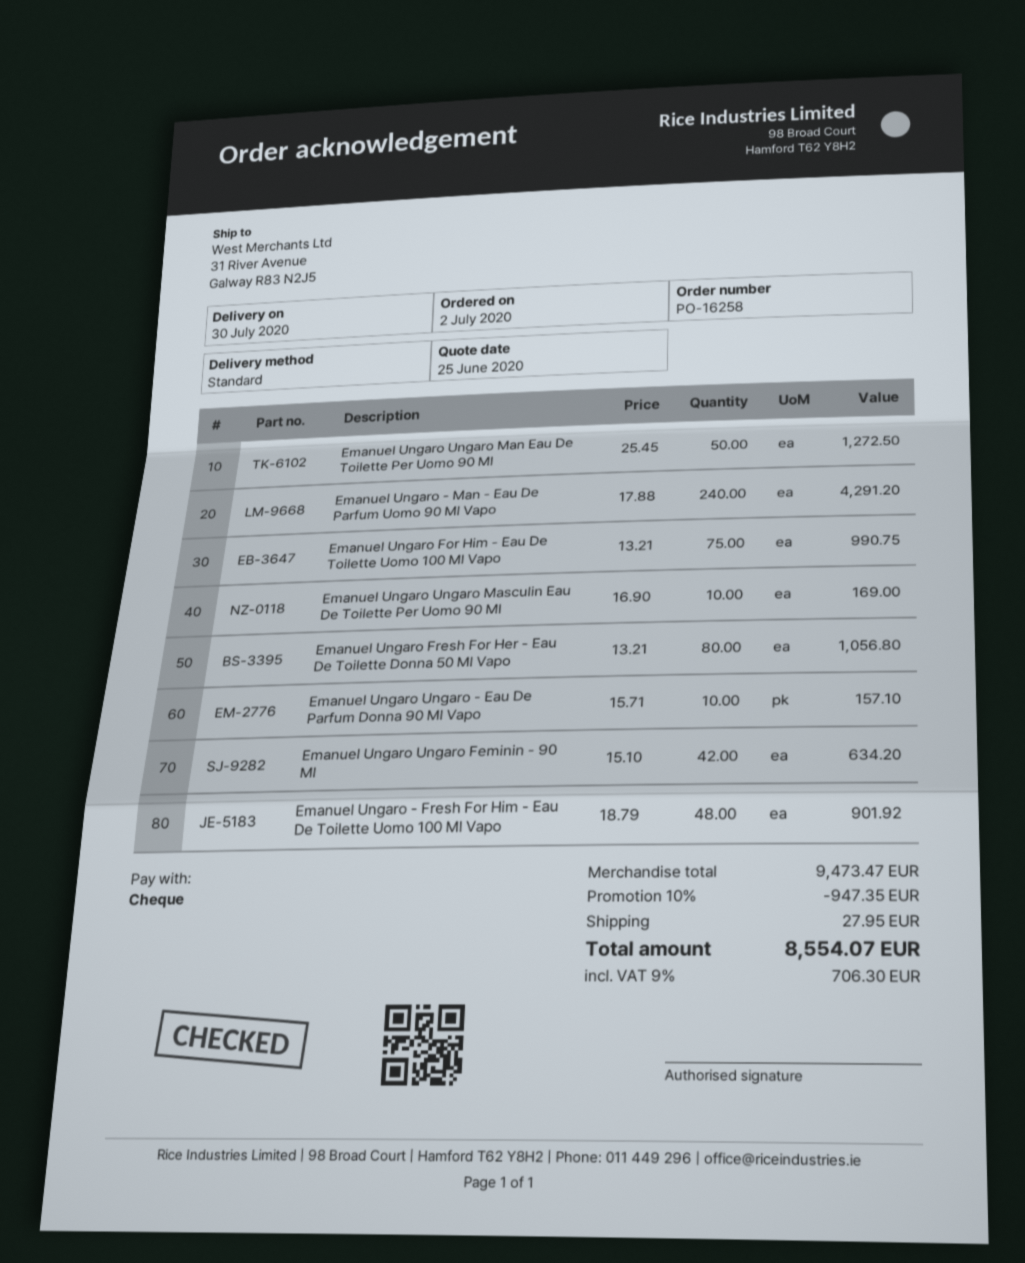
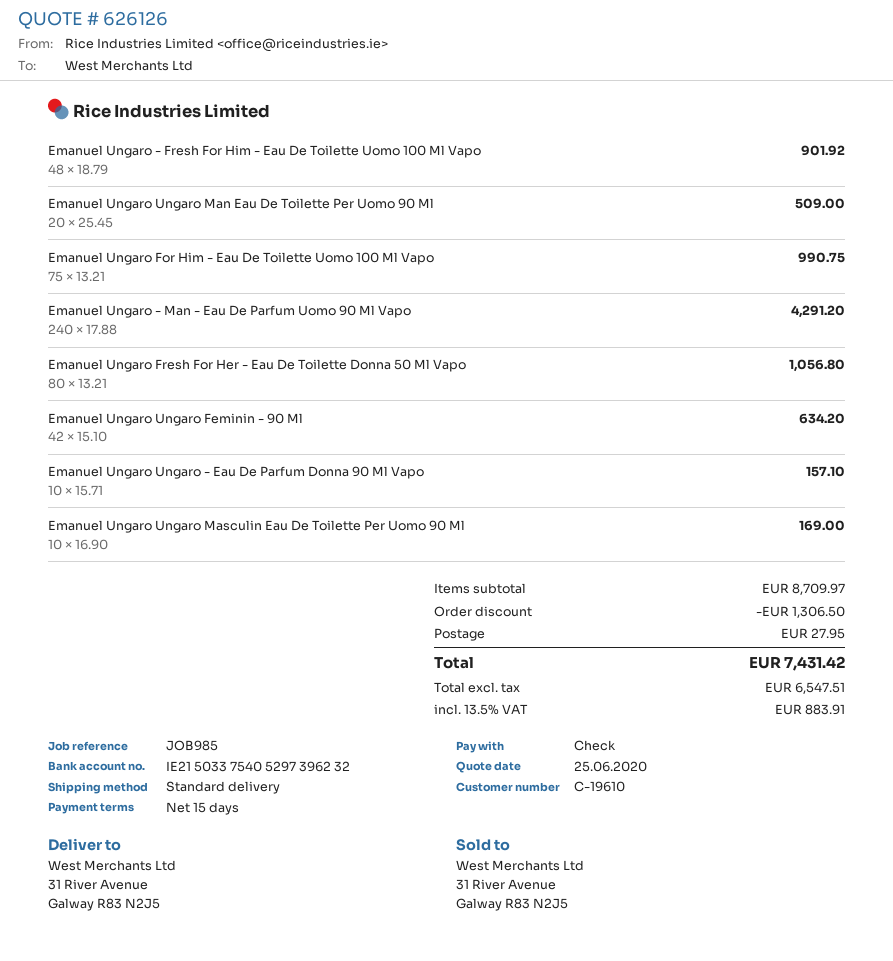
Emanuel Ungaro Ungaro Man Eau De Toilette Per Uomo 90 Ml: 50 x 25.45 = 1272.50 -> 20 x 25.45 = 509.00
subtotal: 9473.47 -> 8709.97
discount: 947.35 -> 1306.50
tax: 9% = 706.30 -> 13.5% = 883.91
total: 8554.07 -> 7431.42

